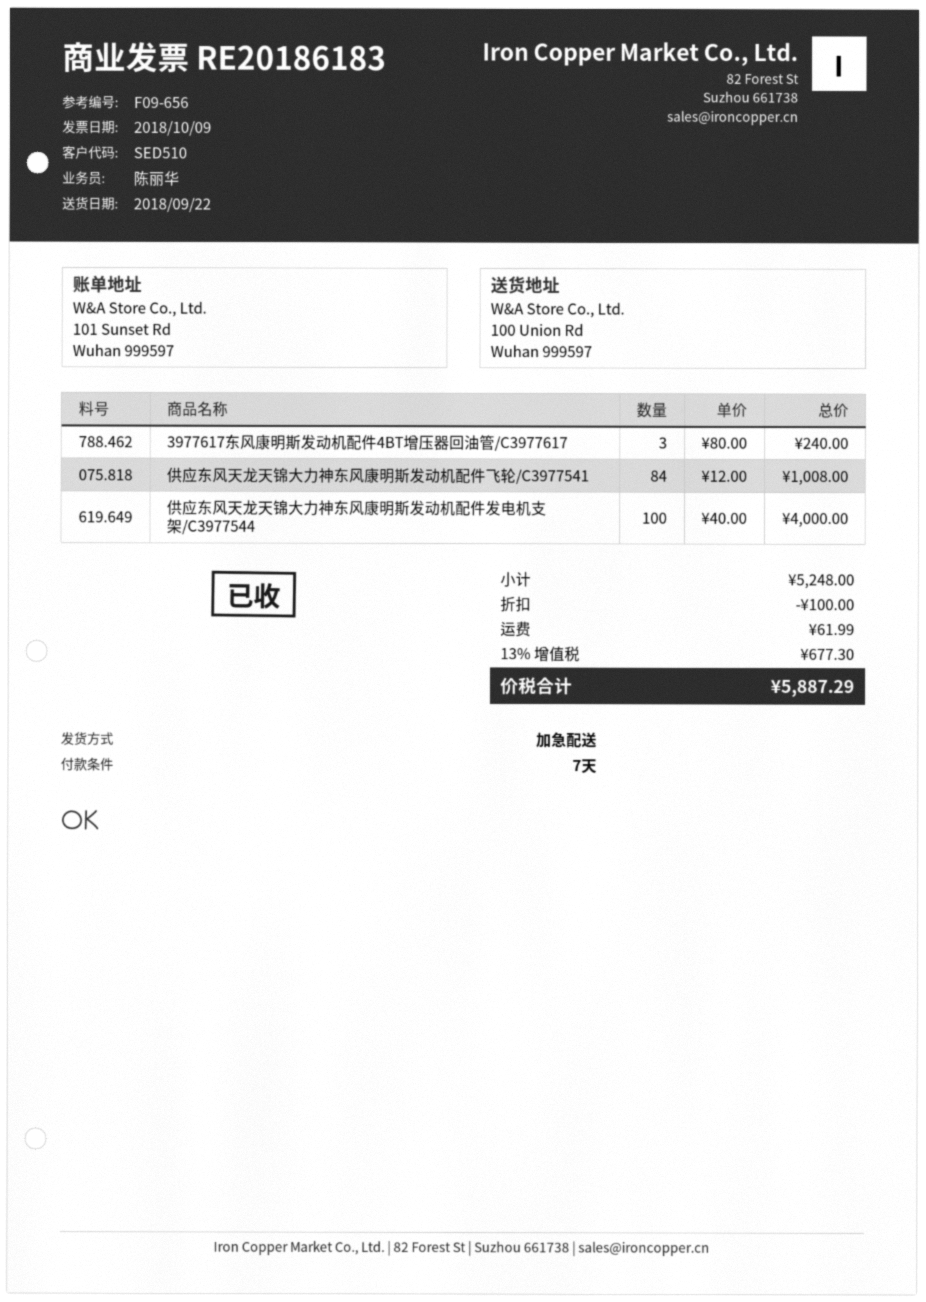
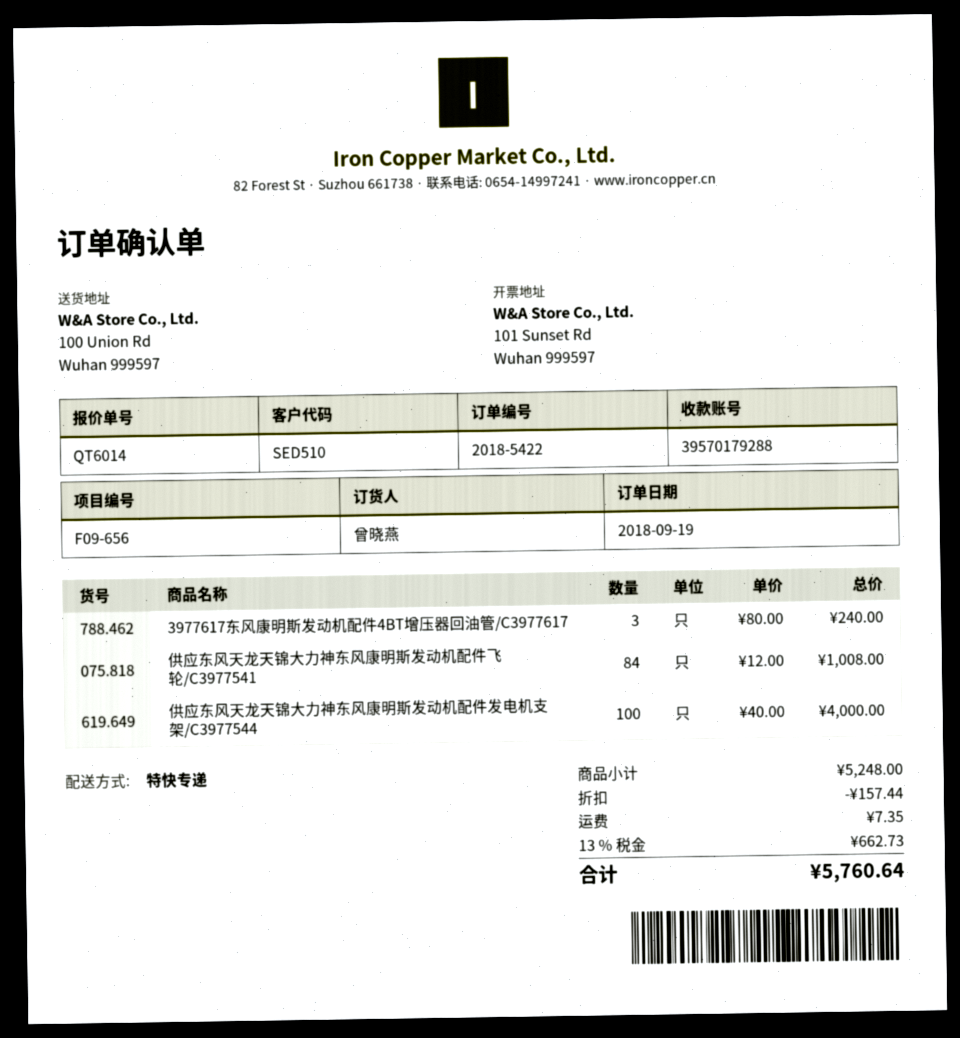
discount: 100.00 -> 157.44
shipping: 61.99 -> 7.35
tax: 13% = 677.30 -> 13% = 662.73
total: 5887.29 -> 5760.64

